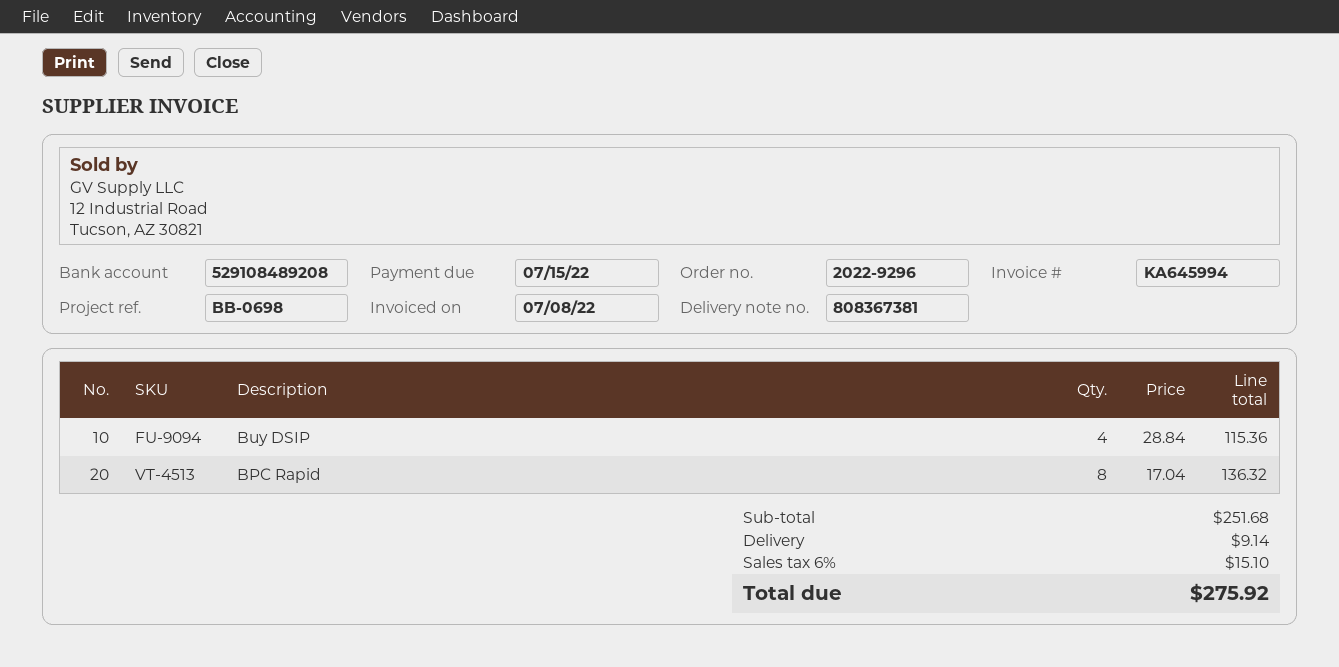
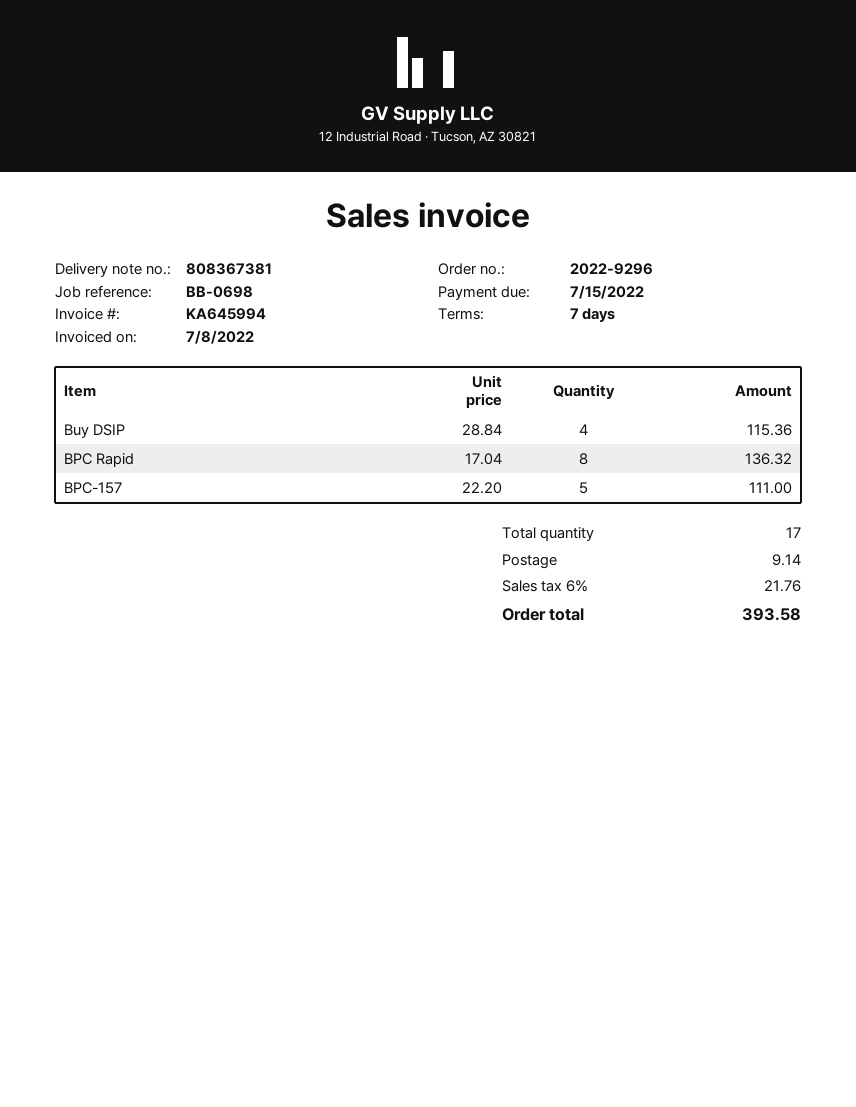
BPC-157: none -> 5 x 22.20 = 111.00
tax: 6% = 15.10 -> 6% = 21.76
total: 275.92 -> 393.58

